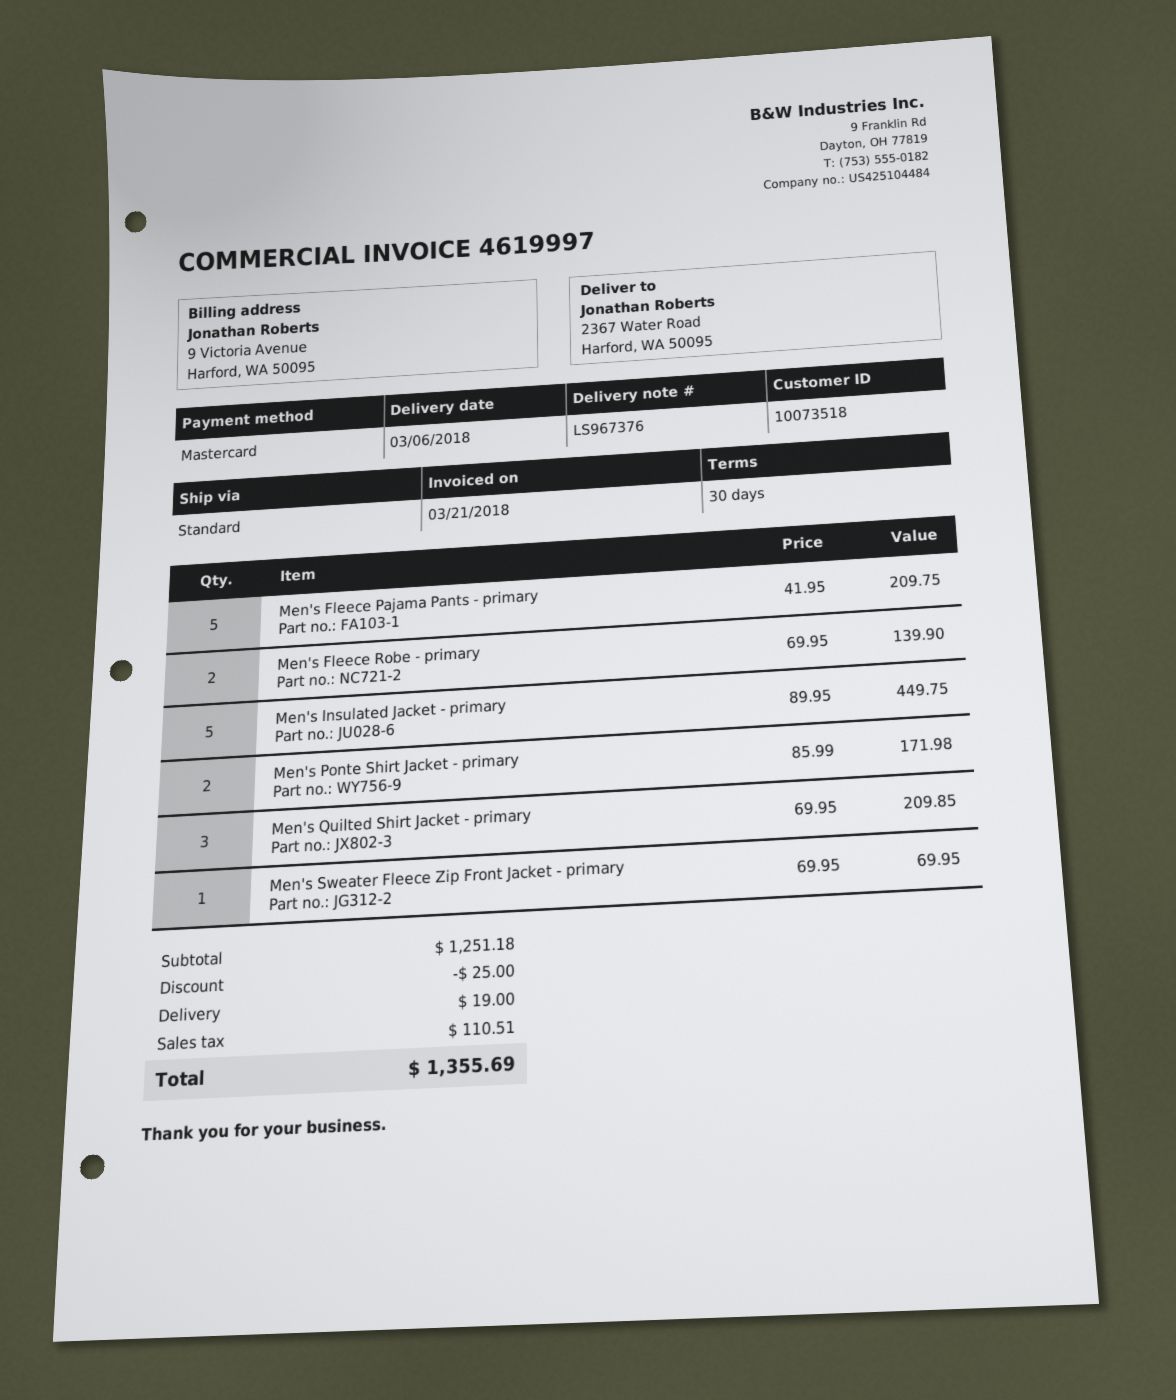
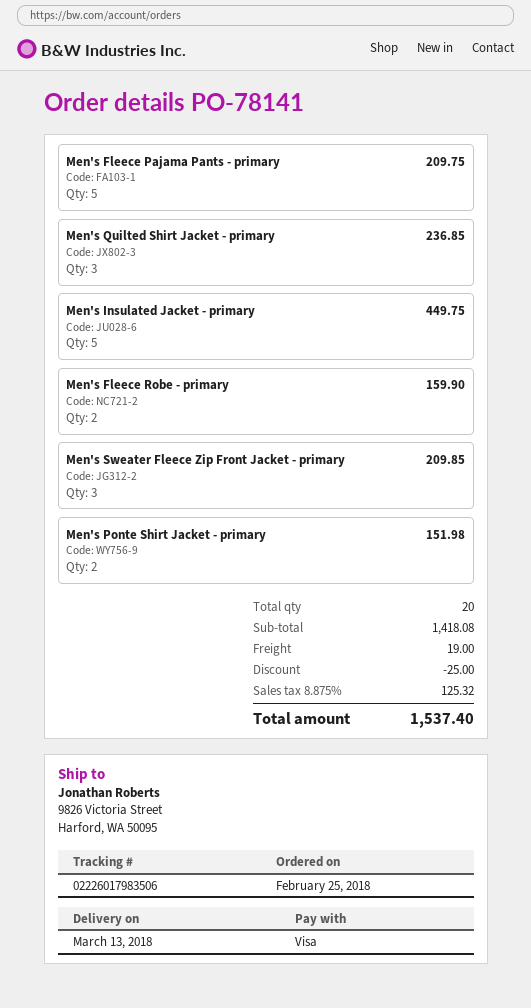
delivery date: 2018-03-06 -> 2018-03-13
payment method: Mastercard -> Visa
ship to: 2367 Water Road, Harford, WA 50095 -> 9826 Victoria Street, Harford, WA 50095
Men's Fleece Robe - primary: 2 for 139.90 -> 2 for 159.90
Men's Ponte Shirt Jacket - primary: 2 for 171.98 -> 2 for 151.98
Men's Quilted Shirt Jacket - primary: 3 for 209.85 -> 3 for 236.85
Men's Sweater Fleece Zip Front Jacket - primary: 1 for 69.95 -> 3 for 209.85
subtotal: 1251.18 -> 1418.08
tax: 110.51 -> 125.32
total: 1355.69 -> 1537.40

